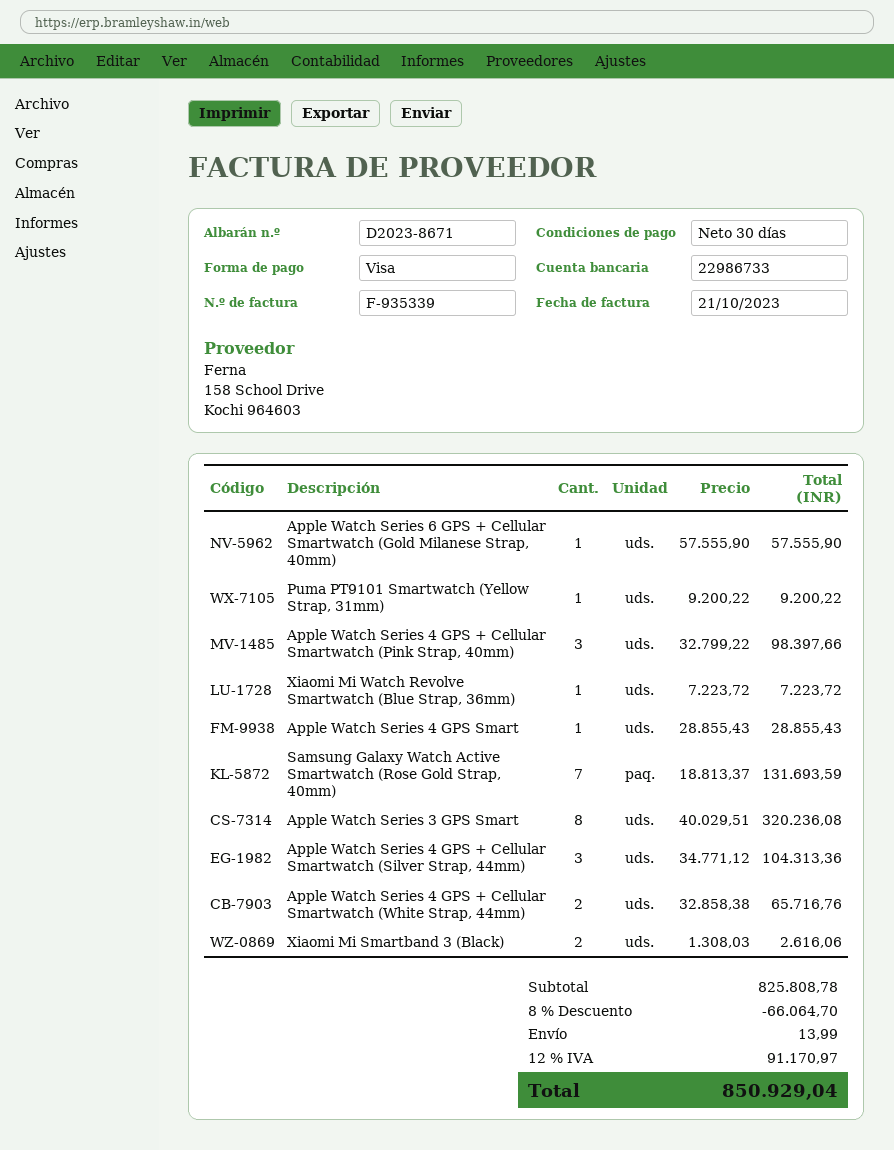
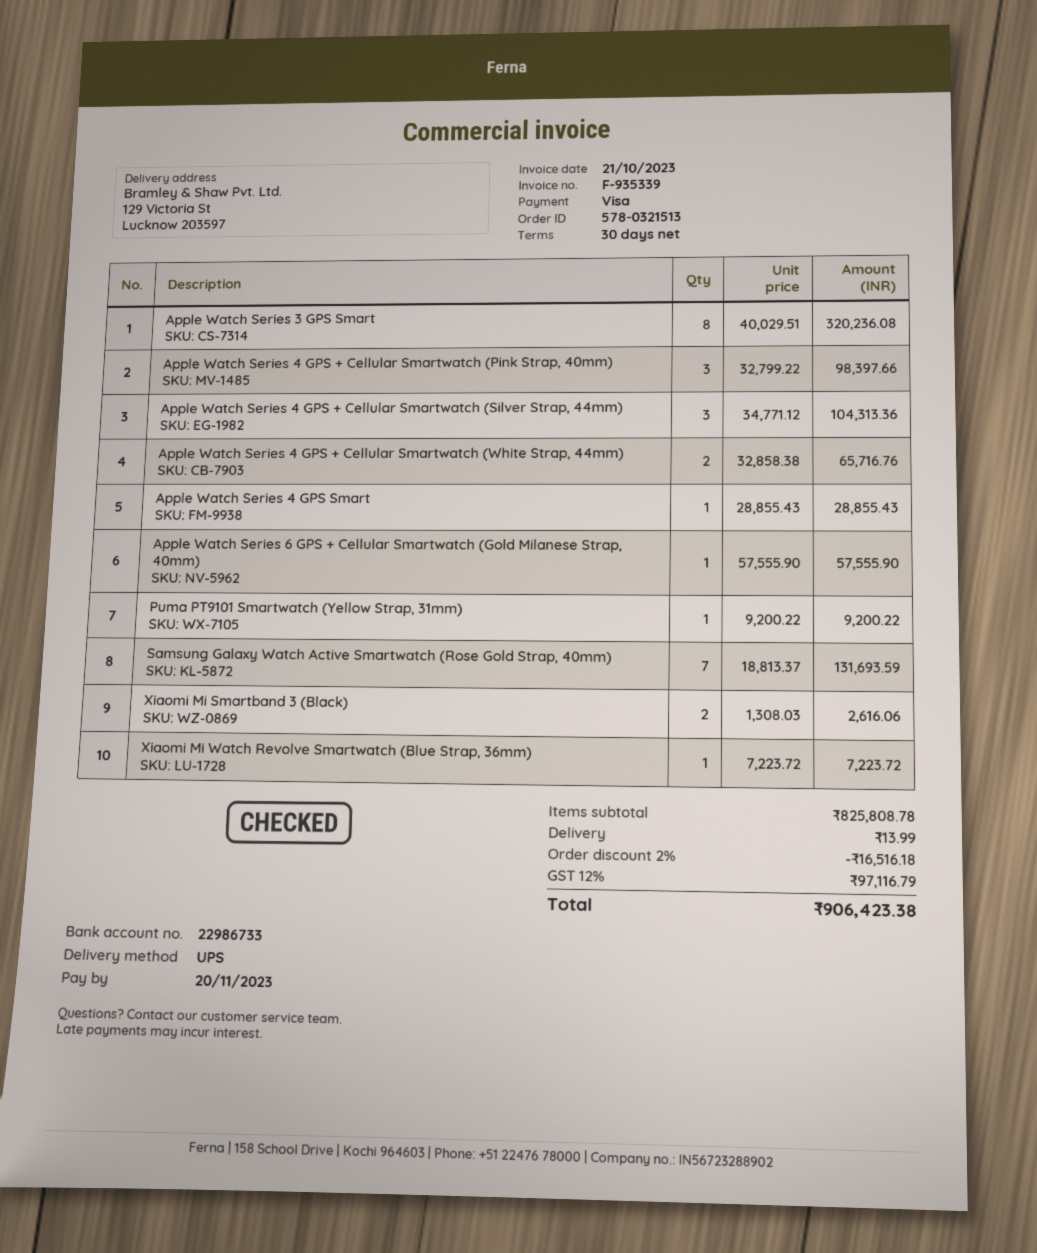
discount: 8% = 66064.70 -> 2% = 16516.18
tax: 12% = 91170.97 -> 12% = 97116.79
total: 850929.04 -> 906423.38

